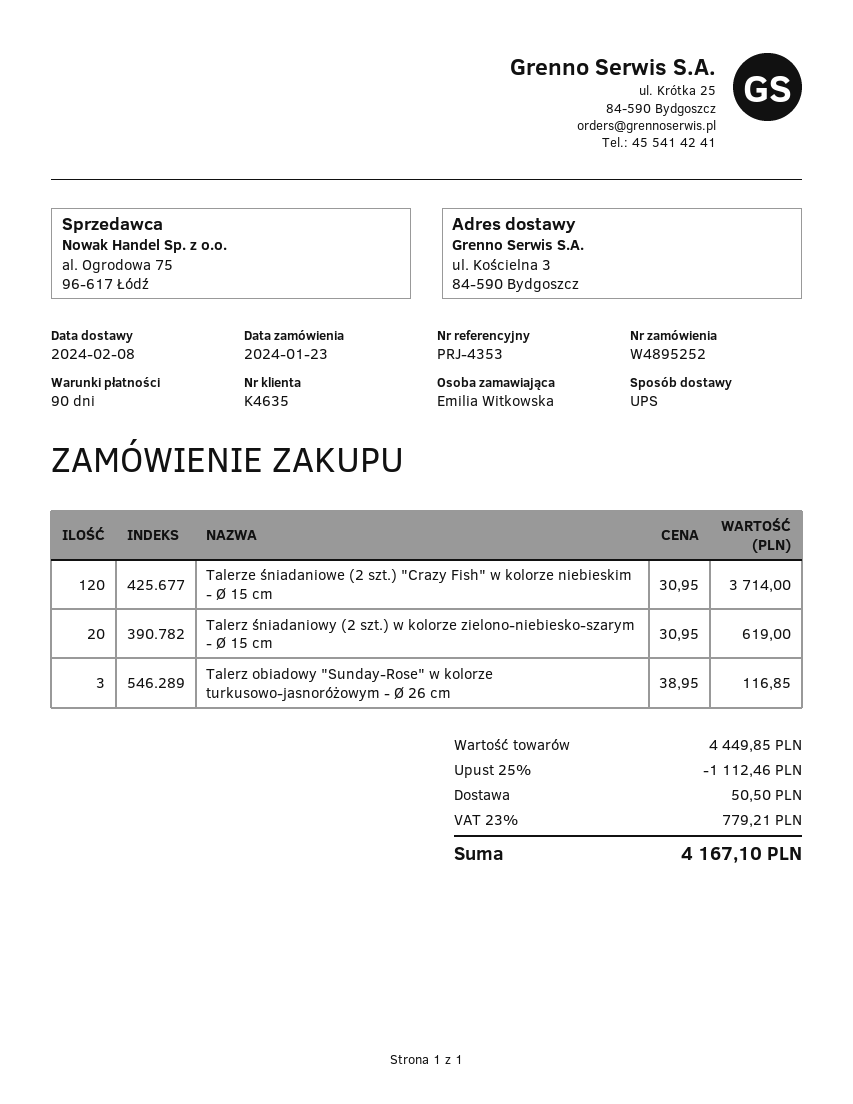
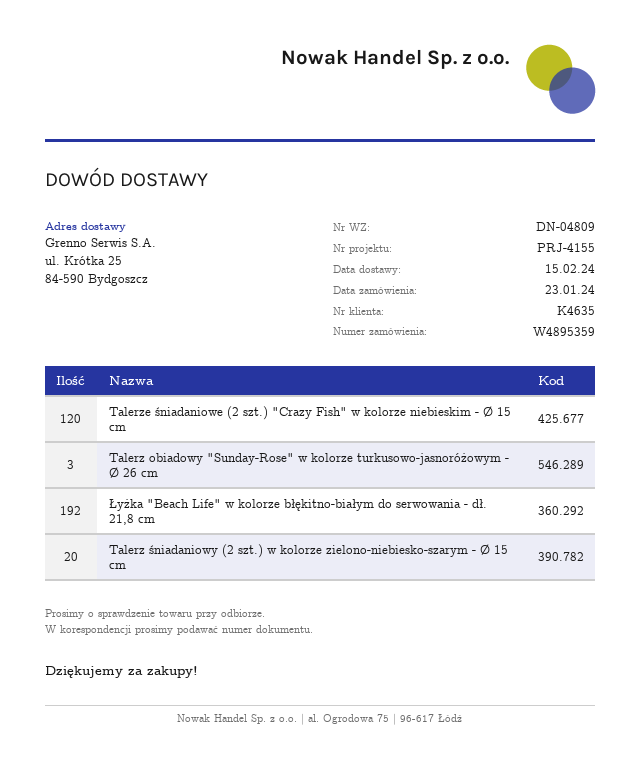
order number: W4895252 -> W4895359
delivery date: 2024-02-08 -> 2024-02-15
reference: PRJ-4353 -> PRJ-4155
ship to: ul. Kościelna 3, 84-590 Bydgoszcz -> ul. Krótka 25, 84-590 Bydgoszcz
Łyżka "Beach Life" w kolorze błękitno-białym do serwowania - dł. 21,8 cm: none -> 192

